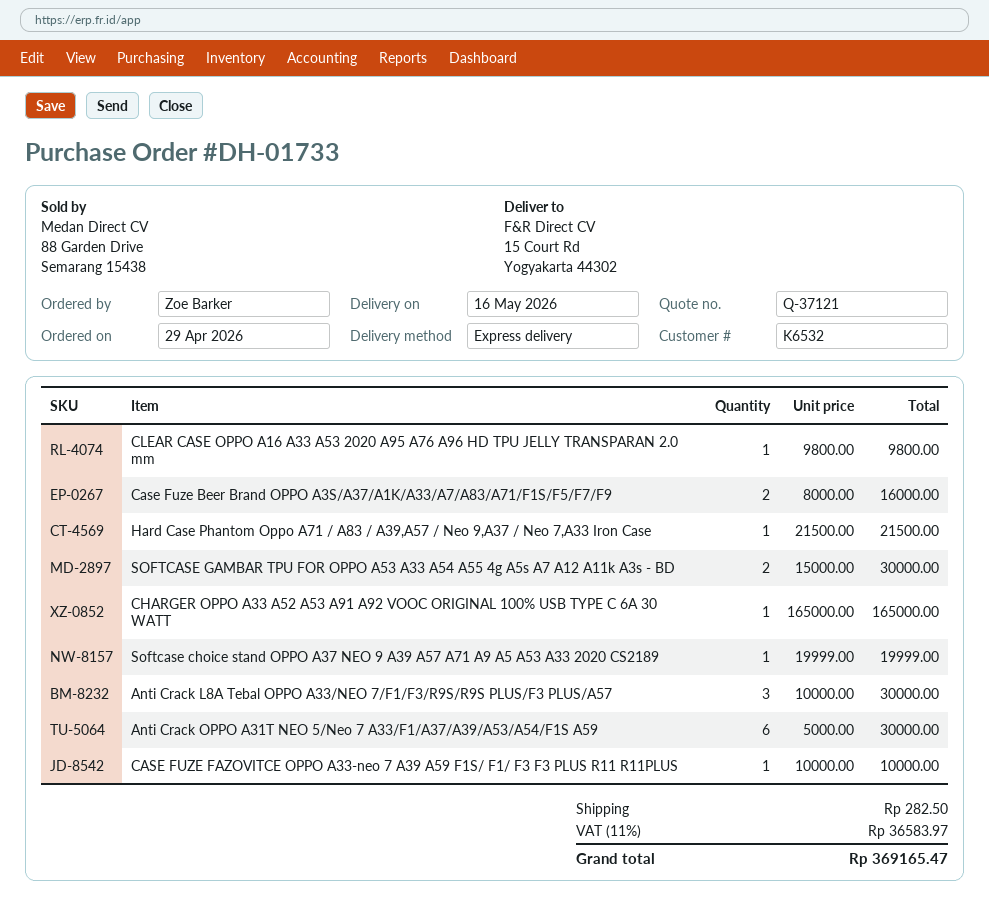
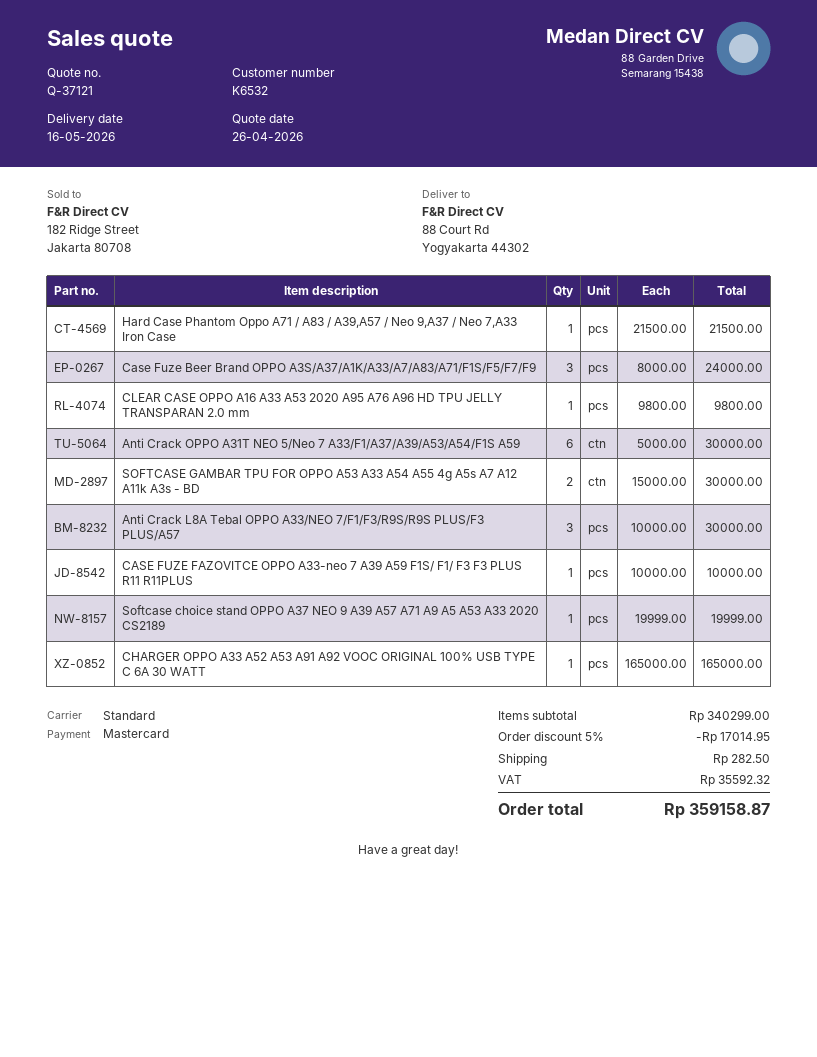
shipping method: express -> standard
ship to: 15 Court Rd, Yogyakarta 44302 -> 88 Court Rd, Yogyakarta 44302
Case Fuze Beer Brand OPPO A3S/A37/A1K/A33/A7/A83/A71/F1S/F5/F7/F9: 2 x 8000.00 = 16000.00 -> 3 x 8000.00 = 24000.00
discount: none -> 5% = 17014.95
tax: 36583.97 -> 35592.32
total: 369165.47 -> 359158.87

